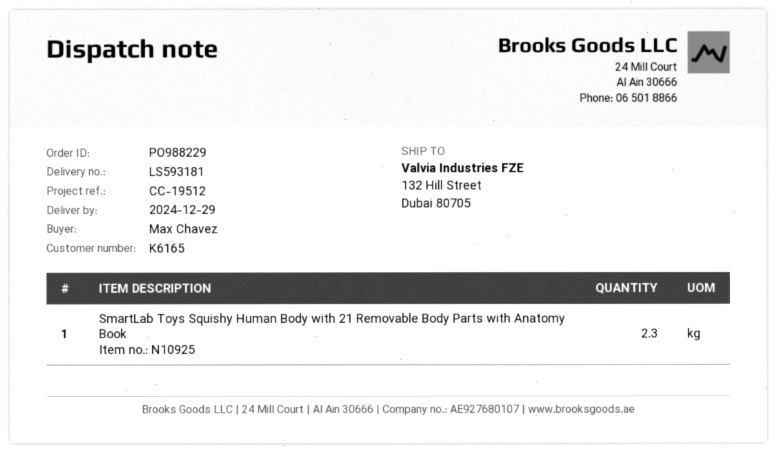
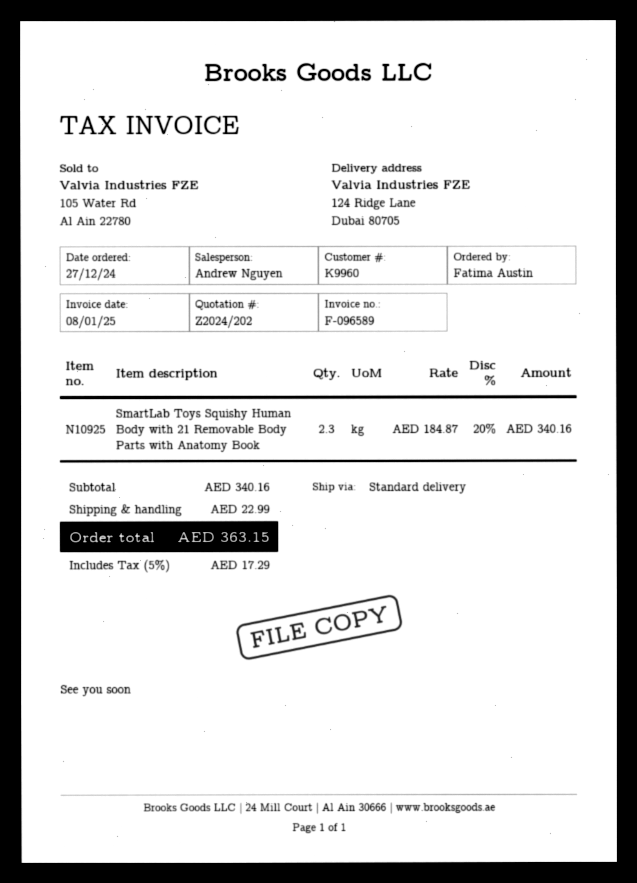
customer number: K6165 -> K9960
ordered by: Max Chavez -> Fatima Austin
ship to: 132 Hill Street, Dubai 80705 -> 124 Ridge Lane, Dubai 80705

